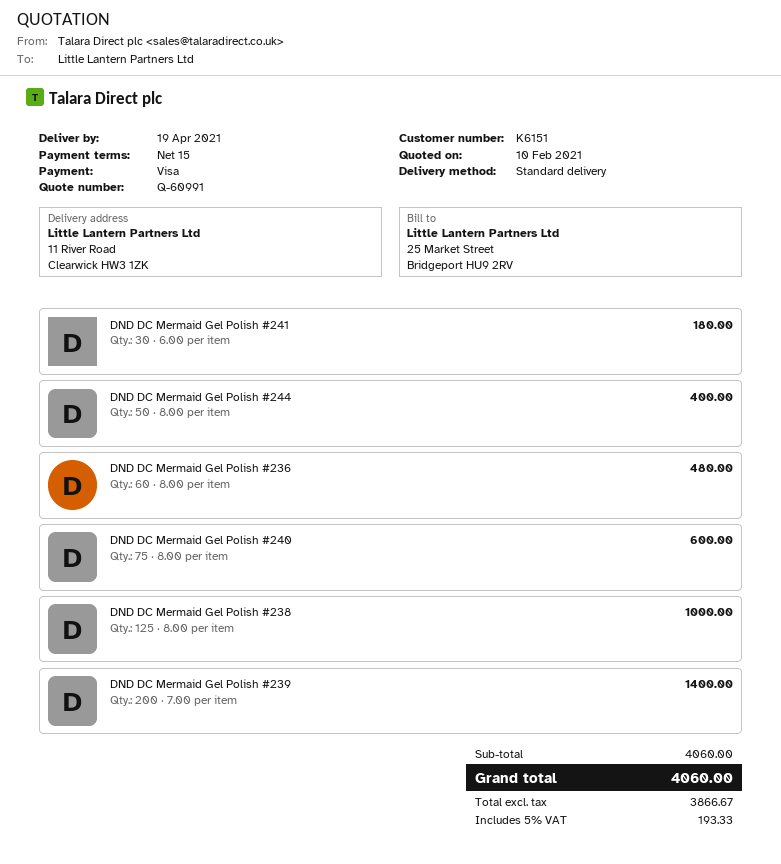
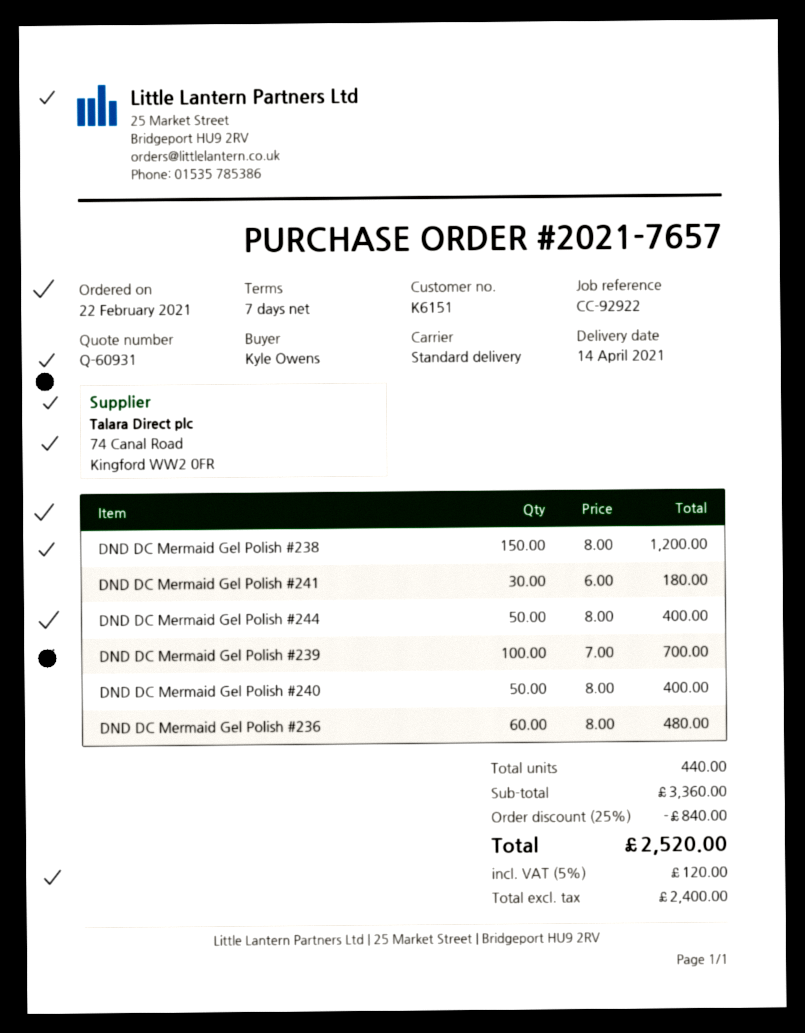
quote number: Q-60991 -> Q-60931
delivery date: 2021-04-19 -> 2021-04-14
payment terms: 15 days -> 7 days
DND DC Mermaid Gel Polish #240: 75 x 8.00 = 600.00 -> 50 x 8.00 = 400.00
DND DC Mermaid Gel Polish #238: 125 x 8.00 = 1000.00 -> 150 x 8.00 = 1200.00
DND DC Mermaid Gel Polish #239: 200 x 7.00 = 1400.00 -> 100 x 7.00 = 700.00
subtotal: 4060.00 -> 3360.00
discount: none -> 25% = 840.00
net: 3866.67 -> 2400.00
tax: 5% = 193.33 -> 5% = 120.00
total: 4060.00 -> 2520.00

